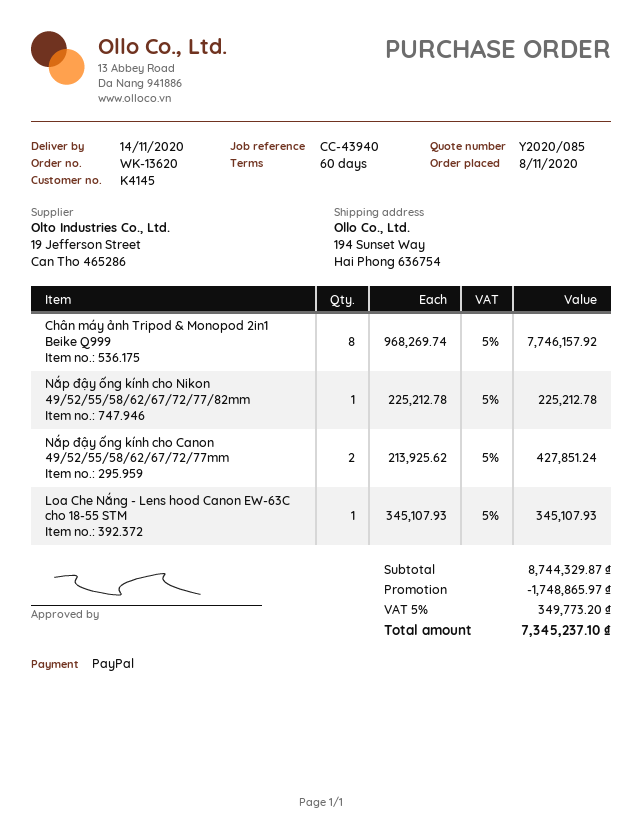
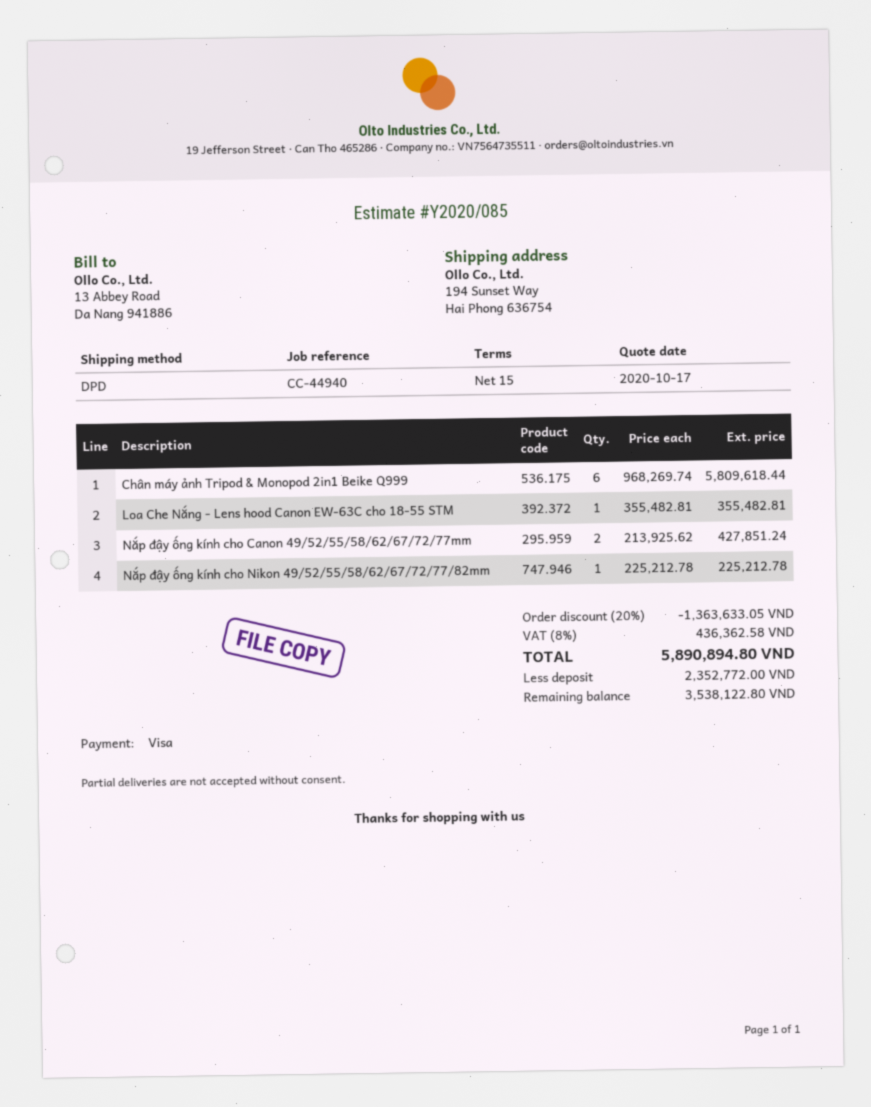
payment terms: 60 days -> 15 days
reference: CC-43940 -> CC-44940
payment method: PayPal -> Visa
Chân máy ảnh Tripod & Monopod 2in1 Beike Q999: 8 x 968269.74 = 7746157.92 -> 6 x 968269.74 = 5809618.44
Loa Che Nắng - Lens hood Canon EW-63C cho 18-55 STM: 1 x 345107.93 = 345107.93 -> 1 x 355482.81 = 355482.81
discount: 1748865.97 -> 1363633.05
tax: 5% = 349773.20 -> 8% = 436362.58
total: 7345237.10 -> 5890894.80

